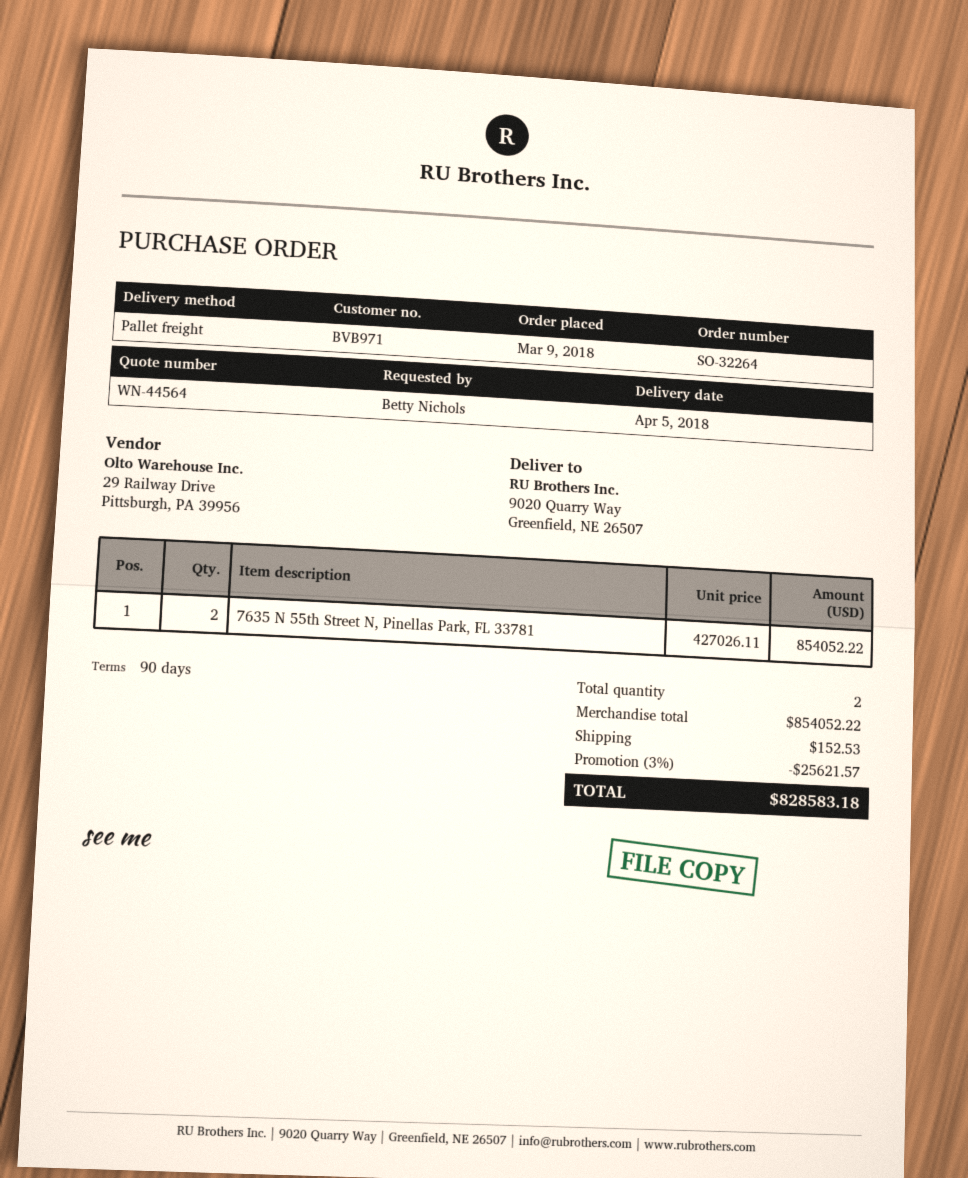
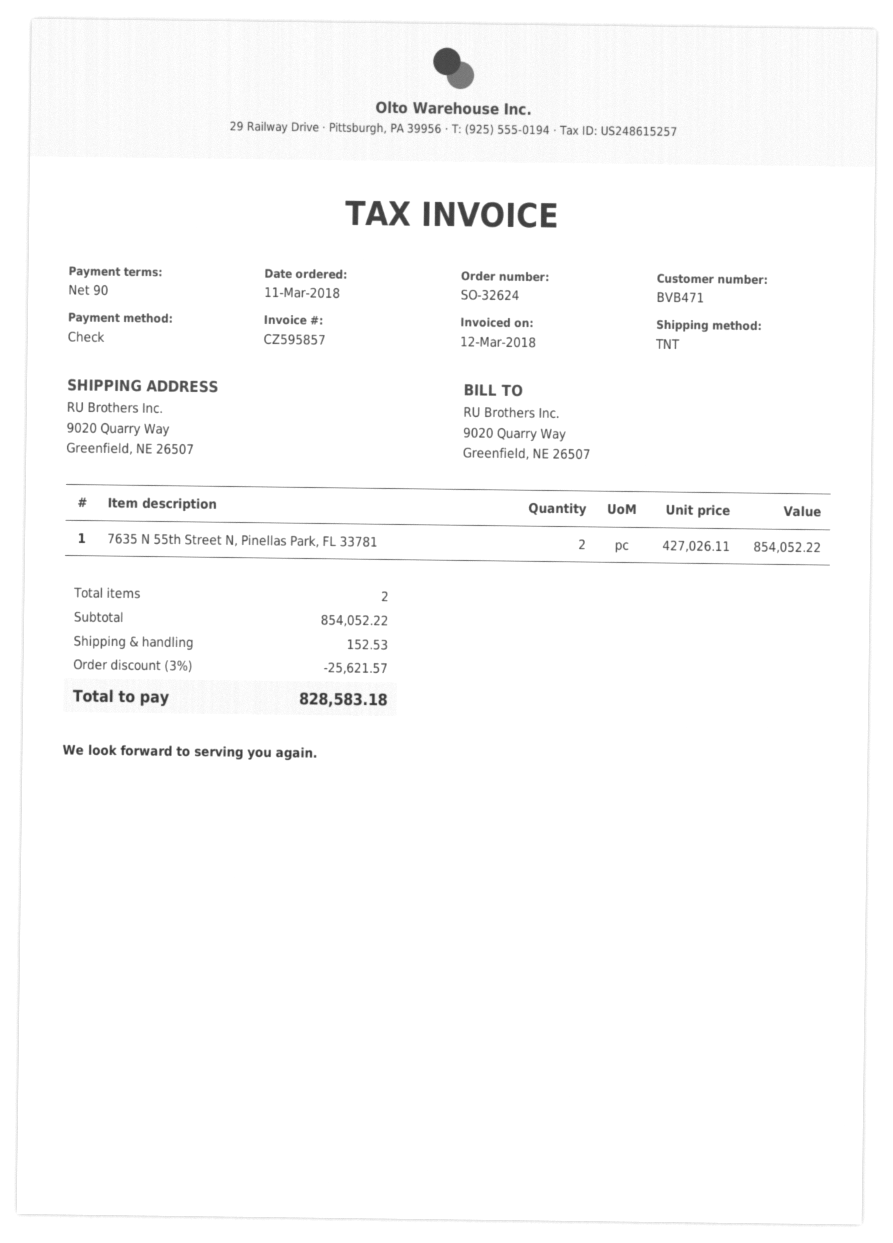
order number: SO-32264 -> SO-32624
order date: 2018-03-09 -> 2018-03-11
customer number: BVB971 -> BVB471
shipping method: pallet freight -> TNT

